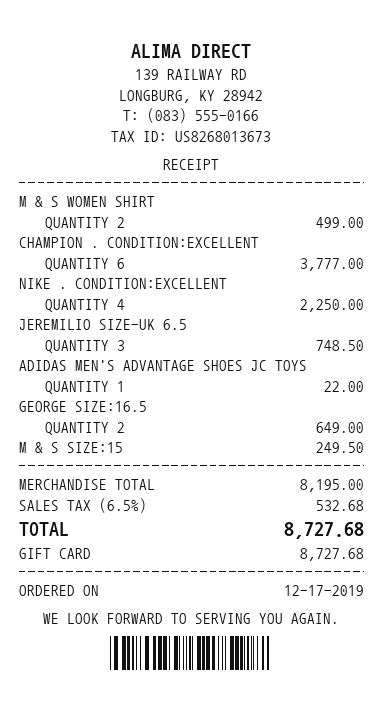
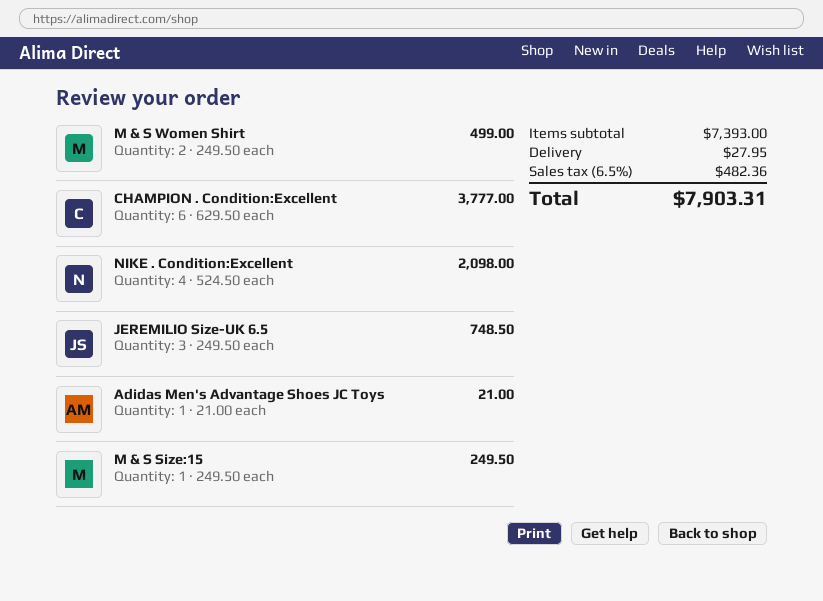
NIKE . CONDITION:EXCELLENT: 4 for 2250.00 -> 4 for 2098.00
ADIDAS MEN'S ADVANTAGE SHOES JC TOYS: 1 for 22.00 -> 1 for 21.00
GEORGE SIZE:16.5: 2 for 649.00 -> none
subtotal: 8195.00 -> 7393.00
shipping: none -> 27.95
tax: 6.5% = 532.68 -> 6.5% = 482.36
total: 8727.68 -> 7903.31

